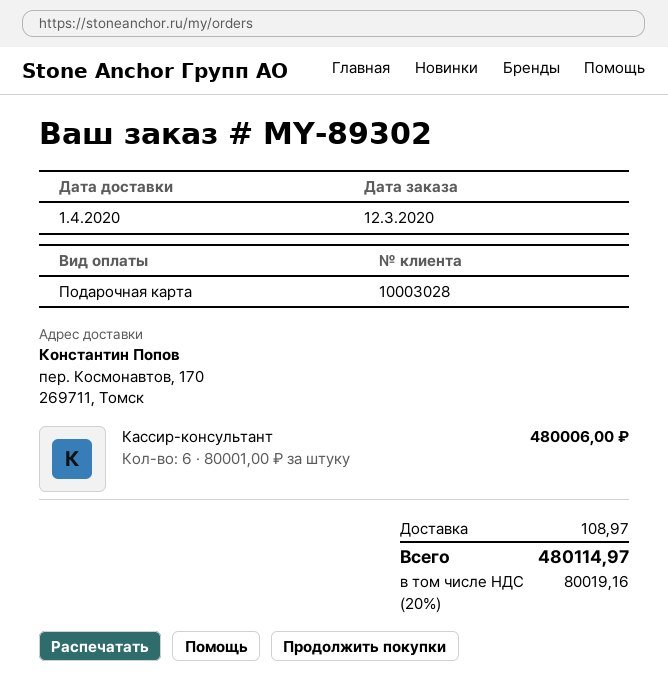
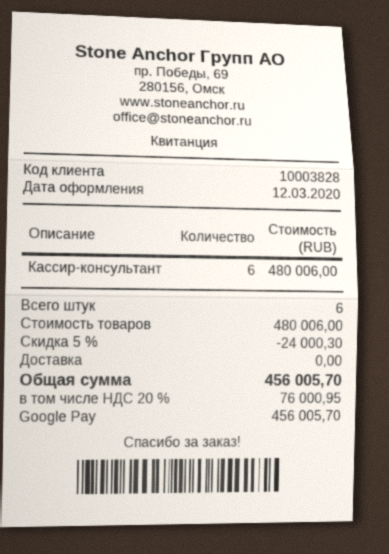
customer number: 10003028 -> 10003828
payment method: gift card -> Google Pay
discount: none -> 5% = 24000.30
shipping: 108.97 -> 0.00
tax: 20% = 80019.16 -> 20% = 76000.95
total: 480114.97 -> 456005.70

